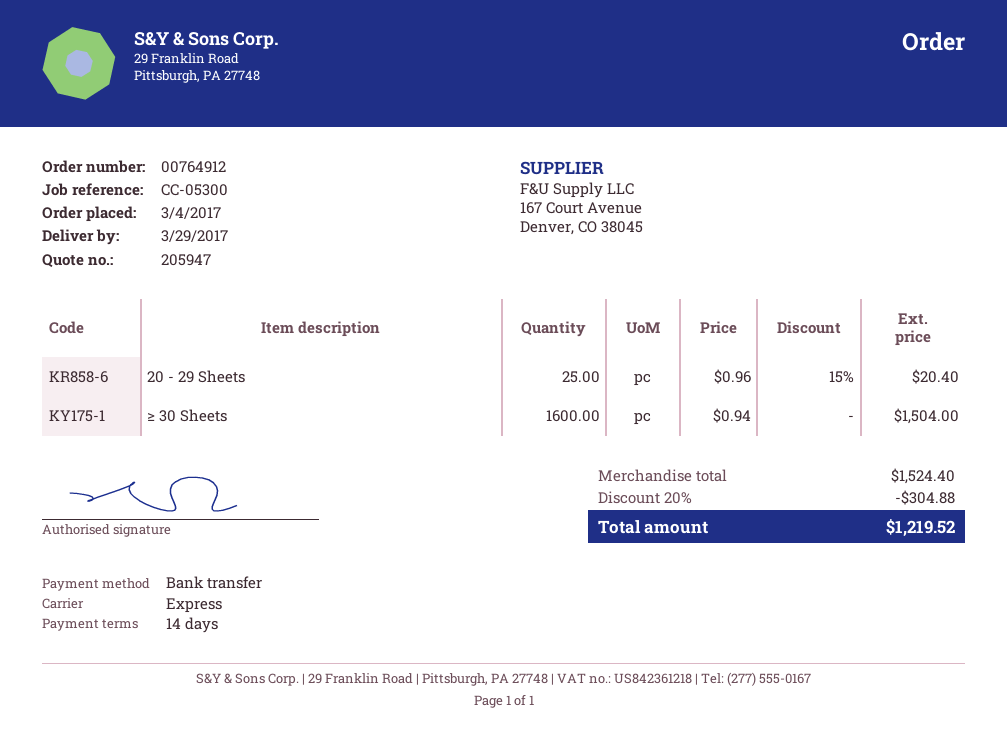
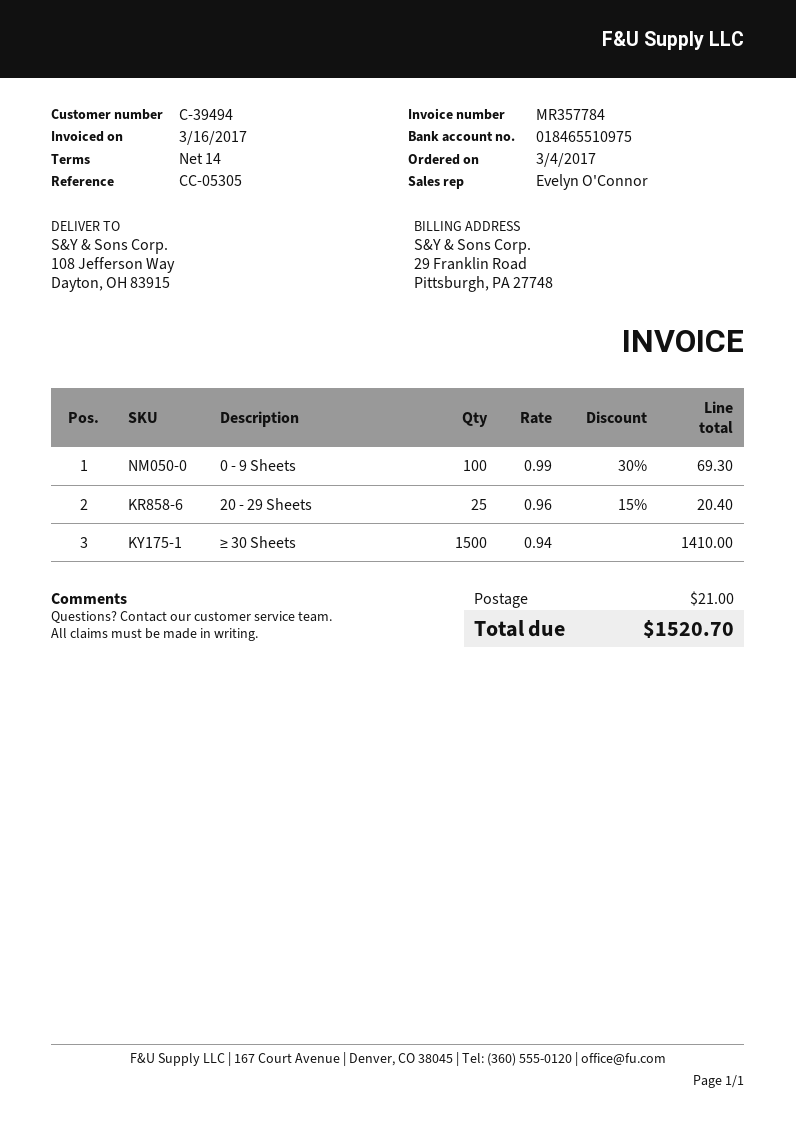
reference: CC-05300 -> CC-05305
≥ 30 Sheets: 1600 x 0.94 = 1504.00 -> 1500 x 0.94 = 1410.00
0 - 9 Sheets: none -> 100 x 0.99 - 30% = 69.30
discount: 20% = 304.88 -> none
shipping: none -> 21.00
total: 1219.52 -> 1520.70

